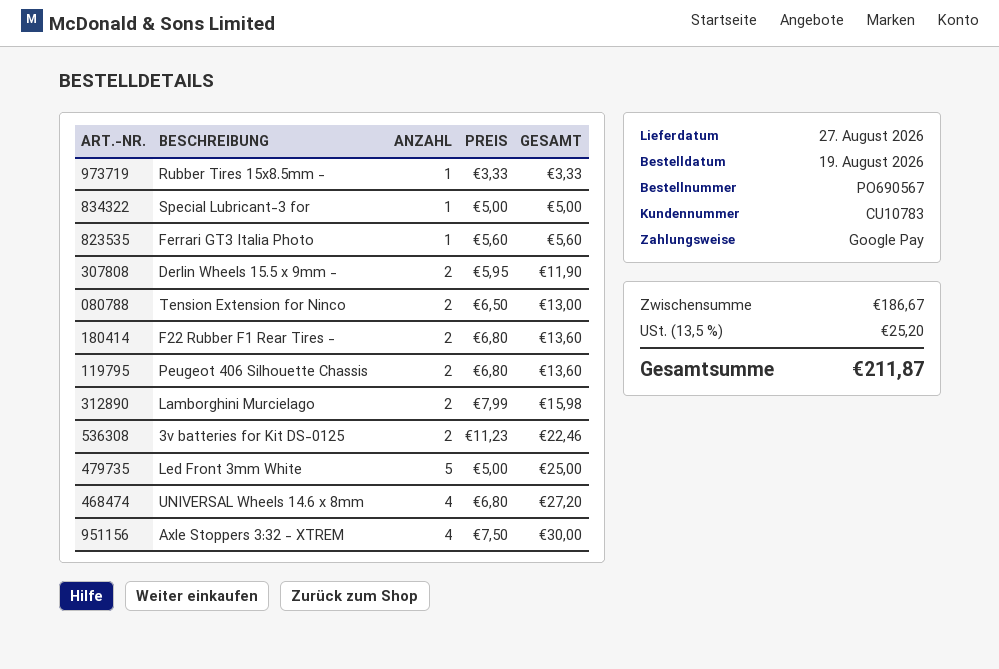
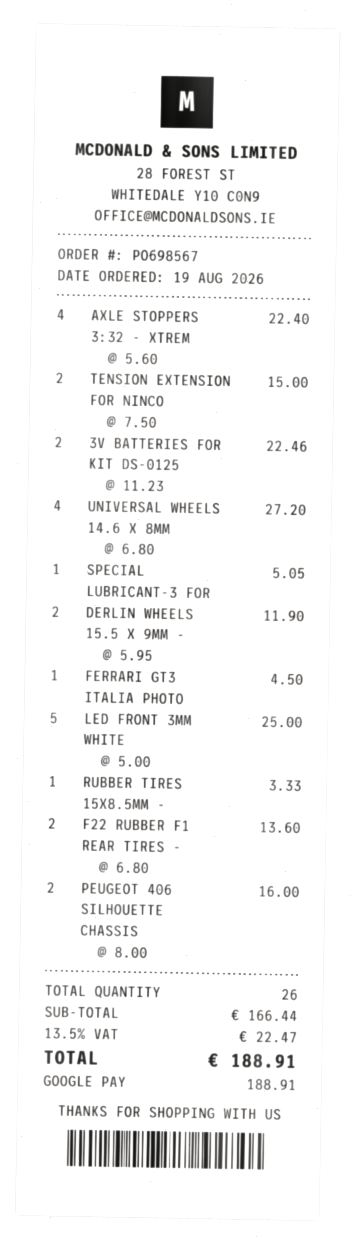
order number: PO690567 -> PO698567
Special Lubricant-3 for: 1 x 5.00 = 5.00 -> 1 x 5.05 = 5.05
Ferrari GT3 Italia Photo: 1 x 5.60 = 5.60 -> 1 x 4.50 = 4.50
Tension Extension for Ninco: 2 x 6.50 = 13.00 -> 2 x 7.50 = 15.00
Peugeot 406 Silhouette Chassis: 2 x 6.80 = 13.60 -> 2 x 8.00 = 16.00
Lamborghini Murcielago: 2 x 7.99 = 15.98 -> none
Axle Stoppers 3:32 - XTREM: 4 x 7.50 = 30.00 -> 4 x 5.60 = 22.40
subtotal: 186.67 -> 166.44
tax: 13.5% = 25.20 -> 13.5% = 22.47
total: 211.87 -> 188.91

